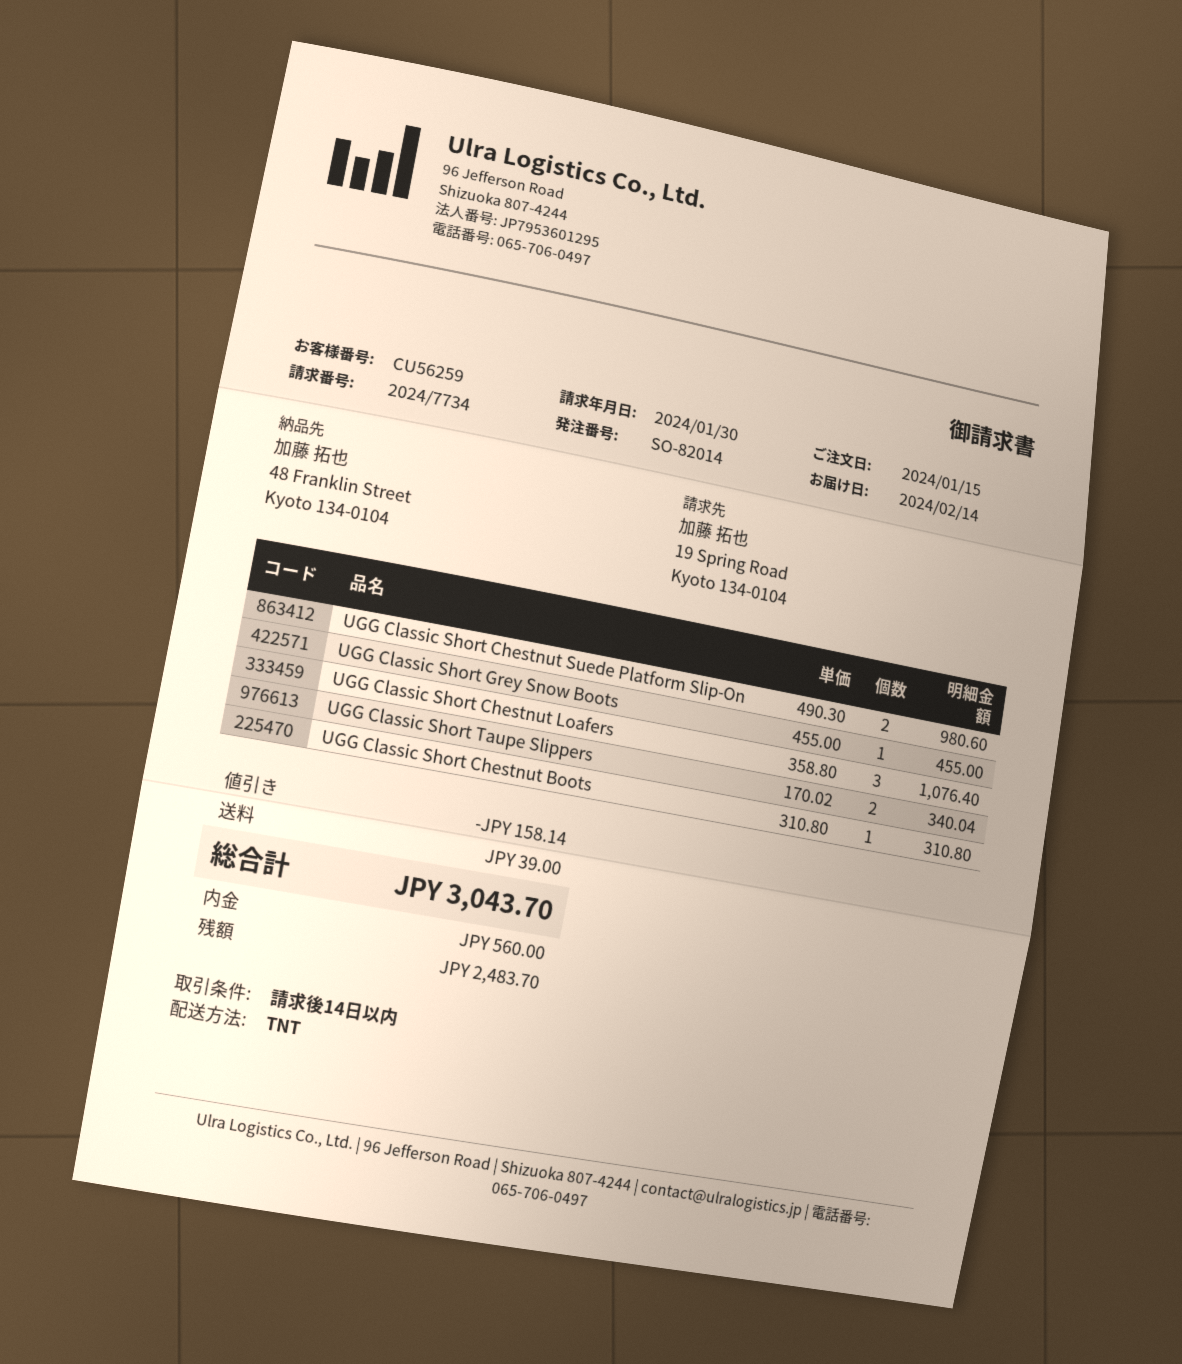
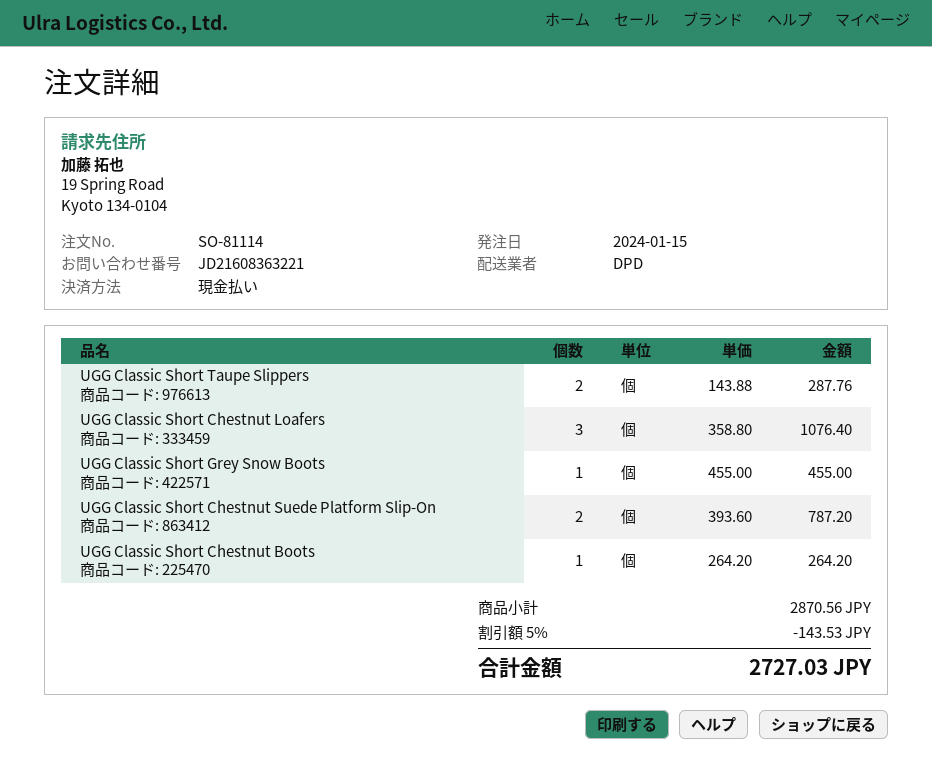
order number: SO-82014 -> SO-81114
shipping method: TNT -> DPD
UGG Classic Short Chestnut Suede Platform Slip-On: 2 x 490.30 = 980.60 -> 2 x 393.60 = 787.20
UGG Classic Short Taupe Slippers: 2 x 170.02 = 340.04 -> 2 x 143.88 = 287.76
UGG Classic Short Chestnut Boots: 1 x 310.80 = 310.80 -> 1 x 264.20 = 264.20
discount: 158.14 -> 143.53
shipping: 39.00 -> none
total: 3043.70 -> 2727.03

